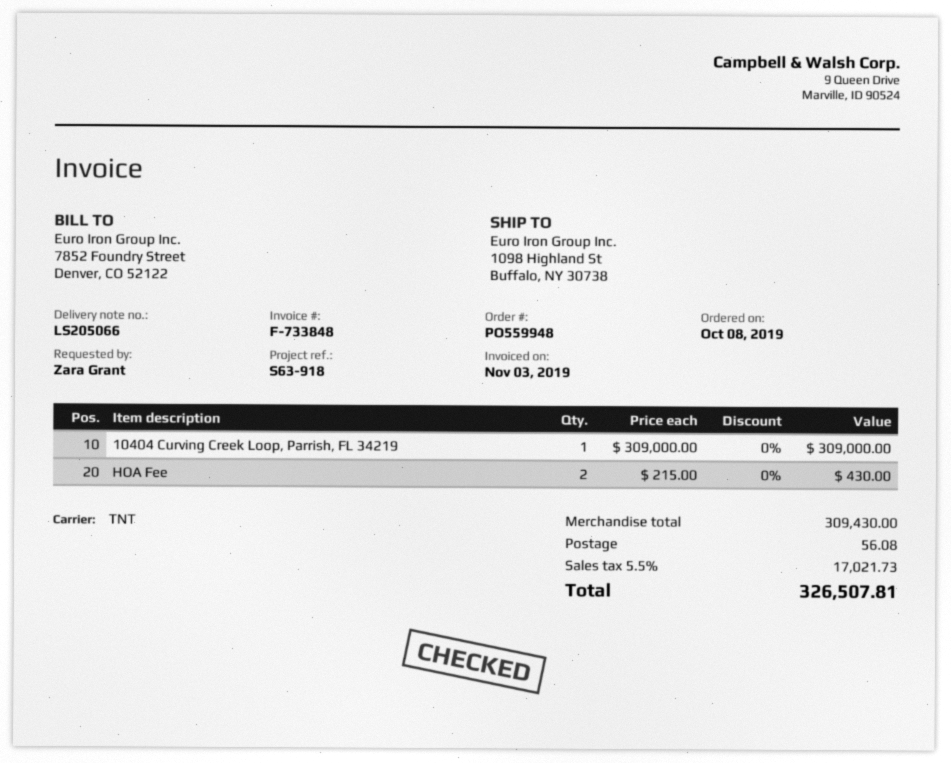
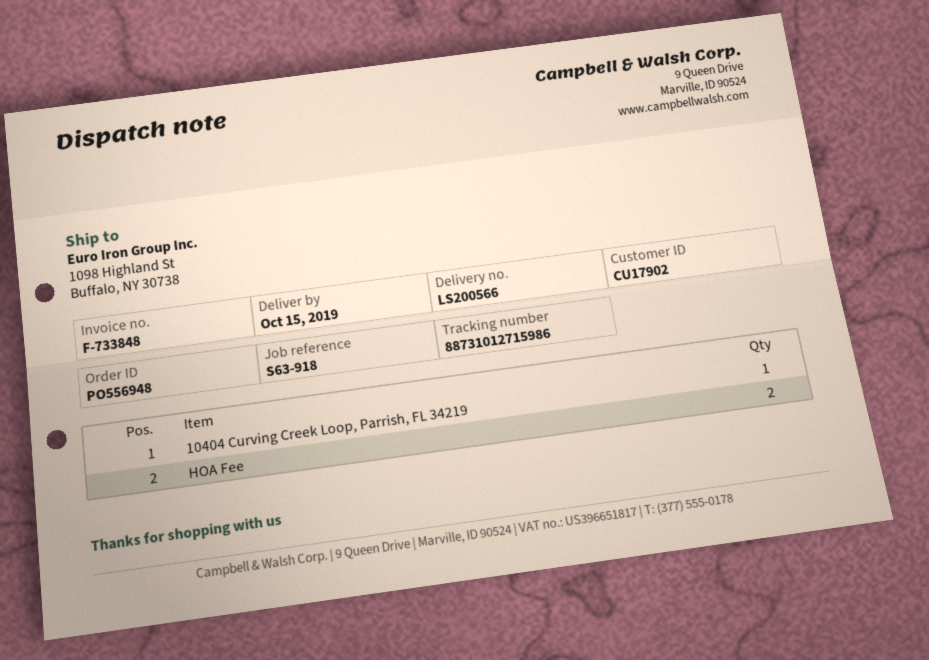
order number: PO559948 -> PO556948
delivery note number: LS205066 -> LS200566

